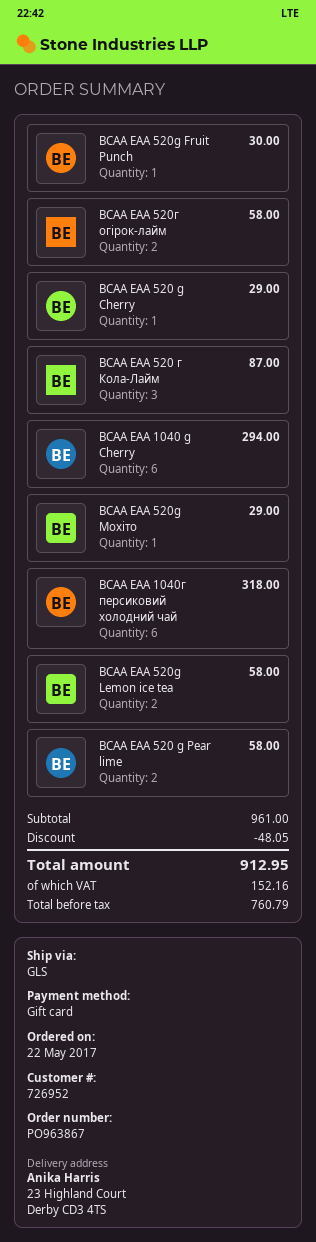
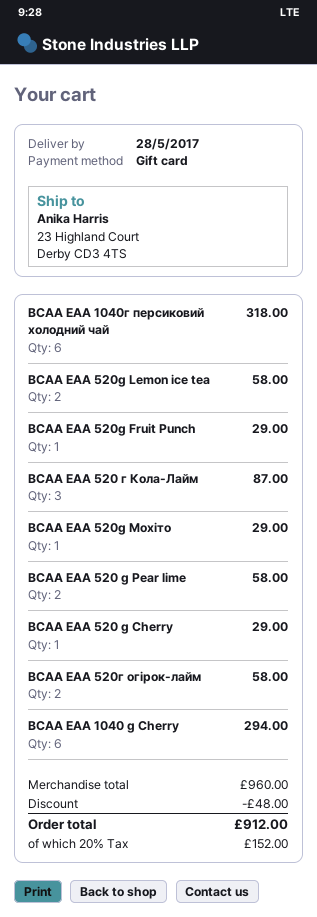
BCAA EAA 520g Fruit Punch: 1 for 30.00 -> 1 for 29.00
subtotal: 961.00 -> 960.00
discount: 48.05 -> 48.00
tax: 152.16 -> 152.00
total: 912.95 -> 912.00

